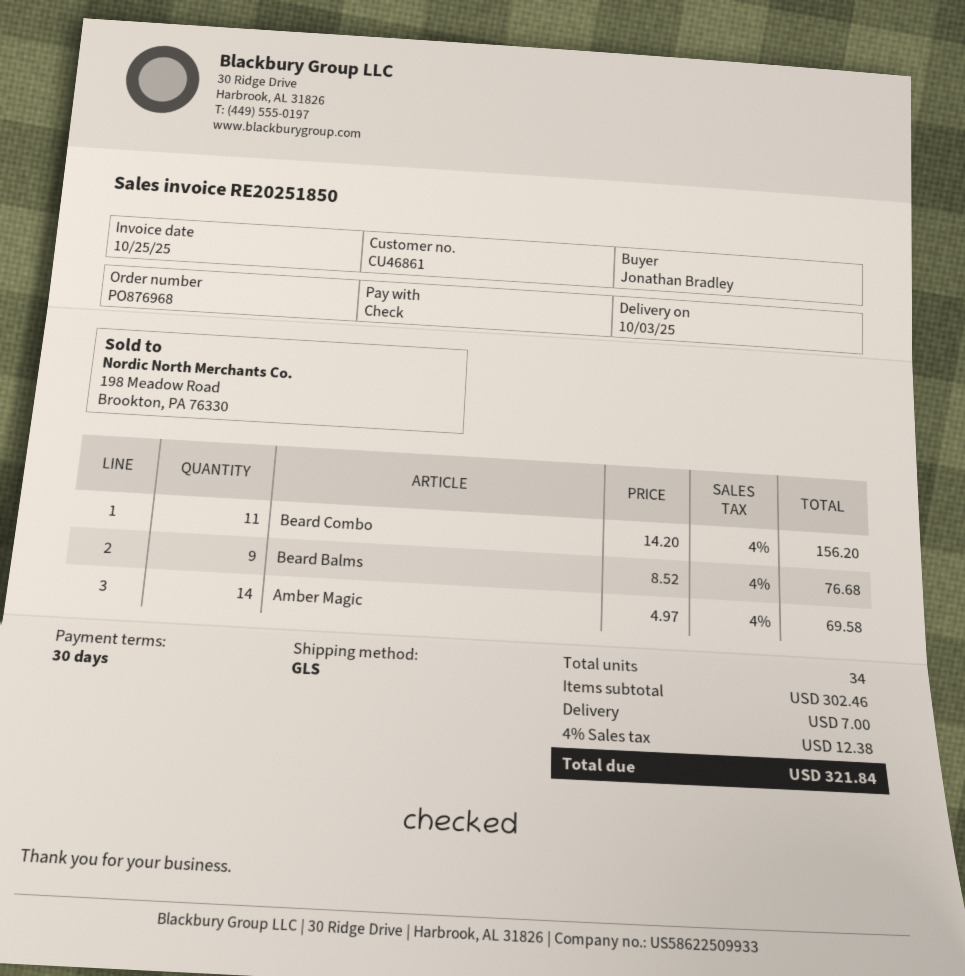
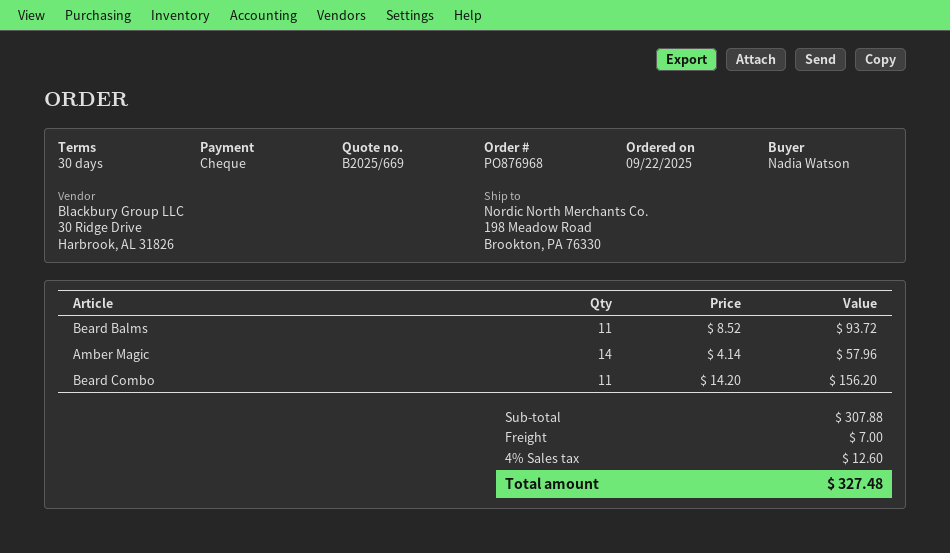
ordered by: Jonathan Bradley -> Nadia Watson
Beard Balms: 9 x 8.52 = 76.68 -> 11 x 8.52 = 93.72
Amber Magic: 14 x 4.97 = 69.58 -> 14 x 4.14 = 57.96
subtotal: 302.46 -> 307.88
tax: 4% = 12.38 -> 4% = 12.60
total: 321.84 -> 327.48

